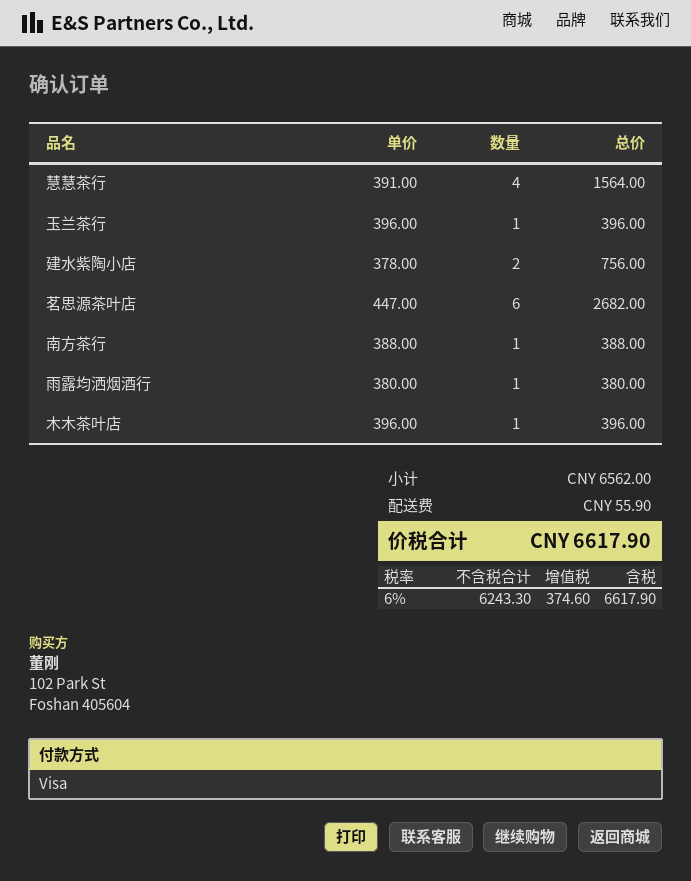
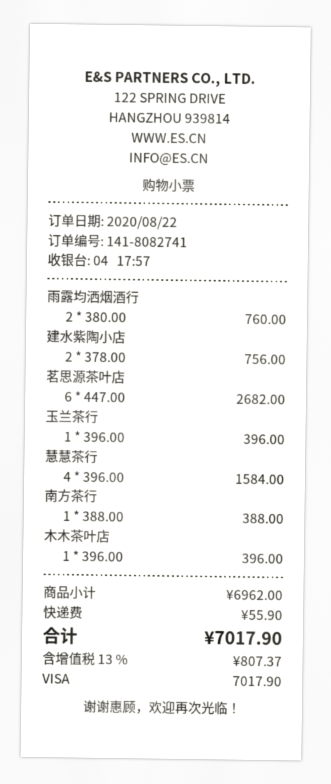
慧慧茶行: 4 x 391.00 = 1564.00 -> 4 x 396.00 = 1584.00
雨露均洒烟酒行: 1 x 380.00 = 380.00 -> 2 x 380.00 = 760.00
subtotal: 6562.00 -> 6962.00
tax: 6% = 374.60 -> 13% = 807.37
total: 6617.90 -> 7017.90

